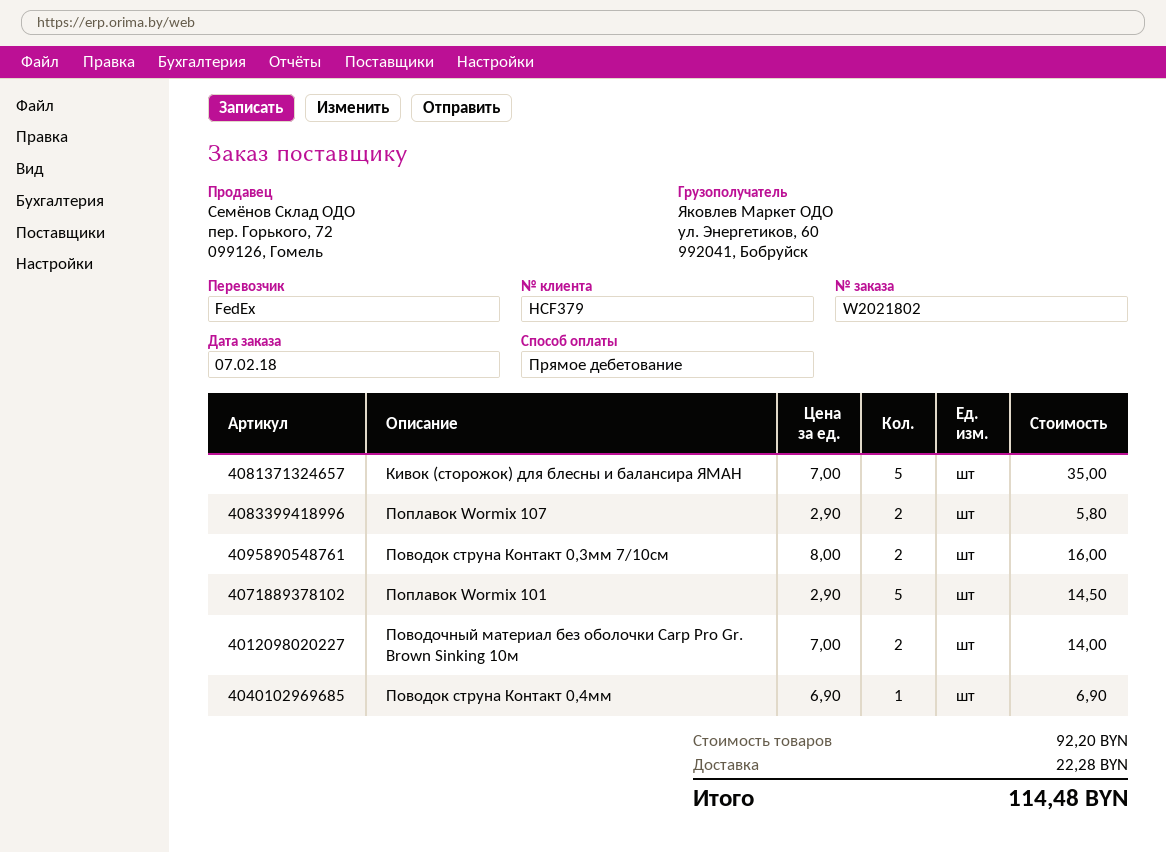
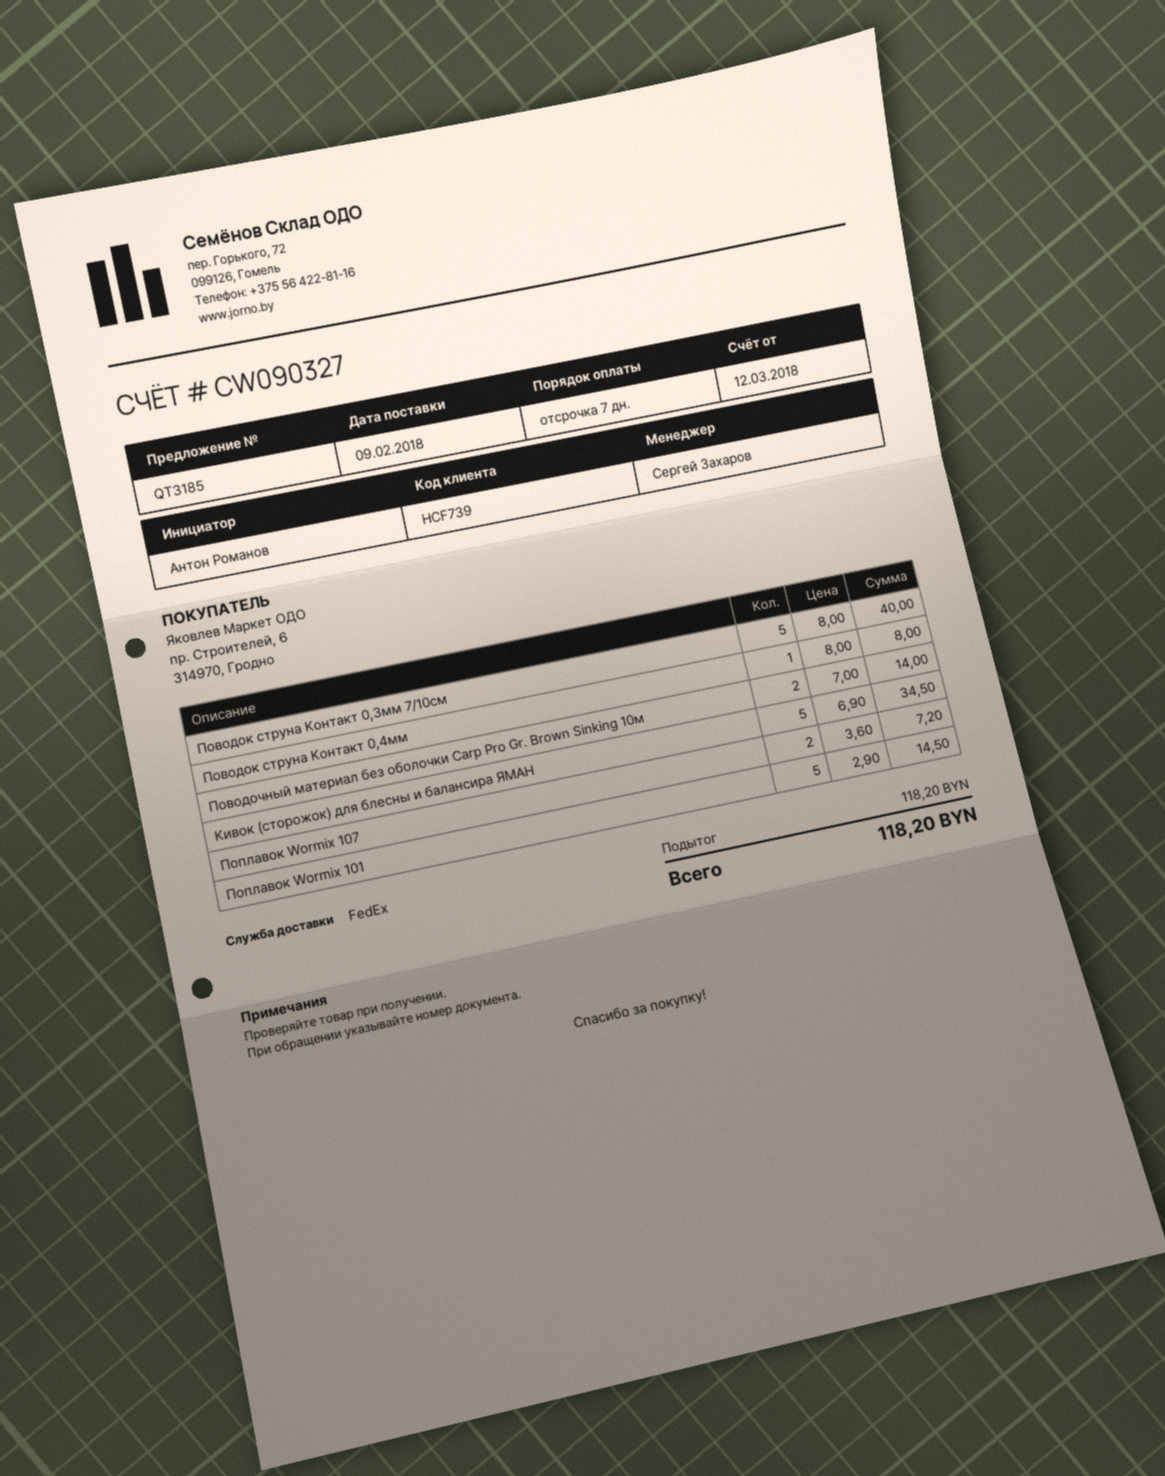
customer number: HCF379 -> HCF739
Кивок (сторожок) для блесны и балансира ЯМАН: 5 x 7.00 = 35.00 -> 5 x 6.90 = 34.50
Поплавок Wormix 107: 2 x 2.90 = 5.80 -> 2 x 3.60 = 7.20
Поводок струна Контакт 0,3мм 7/10см: 2 x 8.00 = 16.00 -> 5 x 8.00 = 40.00
Поводок струна Контакт 0,4мм: 1 x 6.90 = 6.90 -> 1 x 8.00 = 8.00
subtotal: 92.20 -> 118.20
shipping: 22.28 -> none
total: 114.48 -> 118.20

